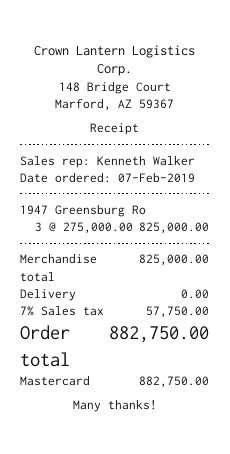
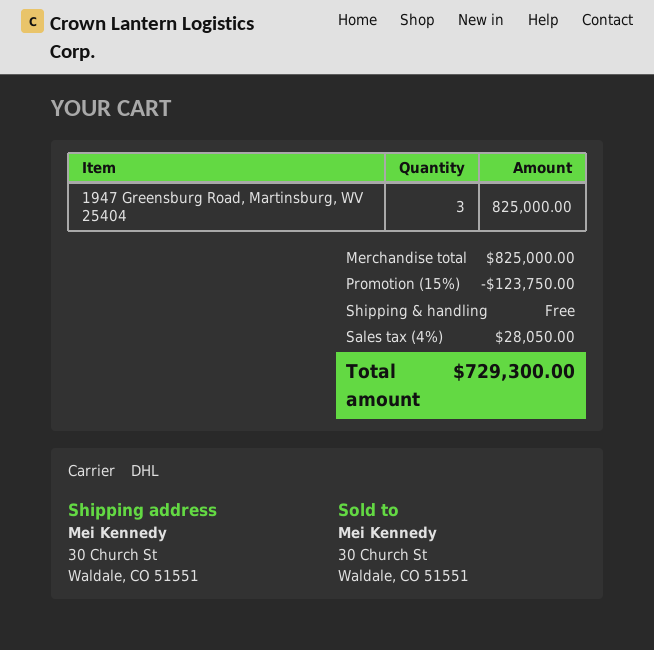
discount: none -> 15% = 123750.00
tax: 7% = 57750.00 -> 4% = 28050.00
total: 882750.00 -> 729300.00

